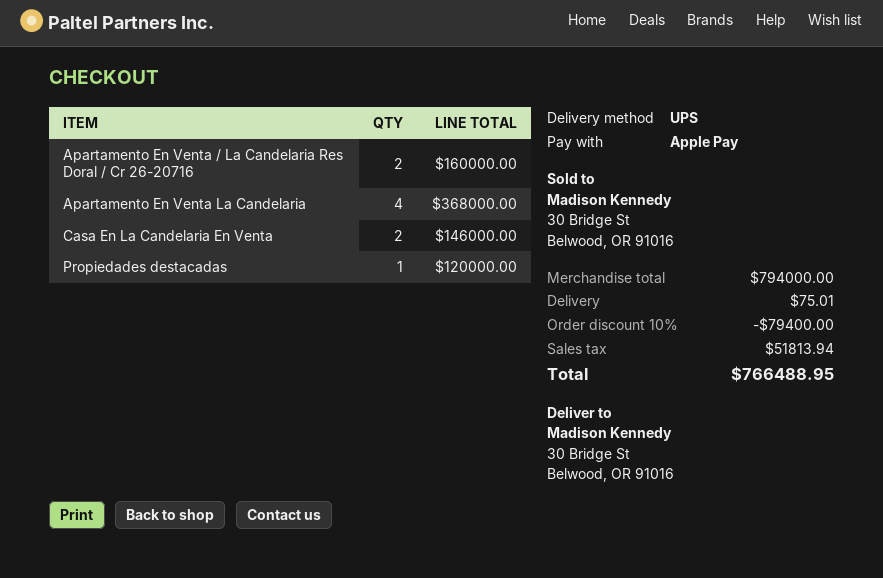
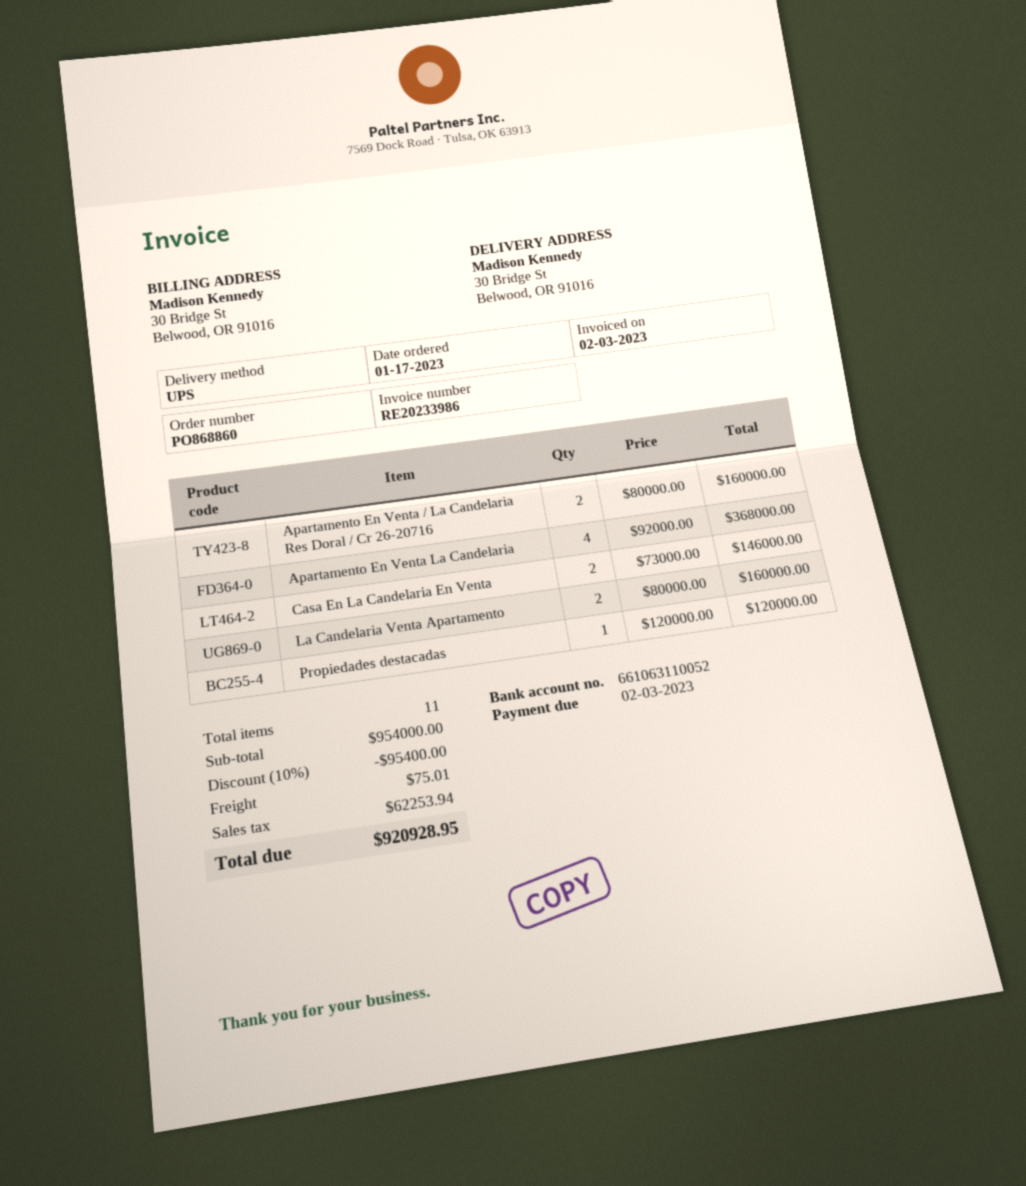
La Candelaria Venta Apartamento: none -> 2 for 160000.00
subtotal: 794000.00 -> 954000.00
discount: 10% = 79400.00 -> 10% = 95400.00
tax: 51813.94 -> 62253.94
total: 766488.95 -> 920928.95

